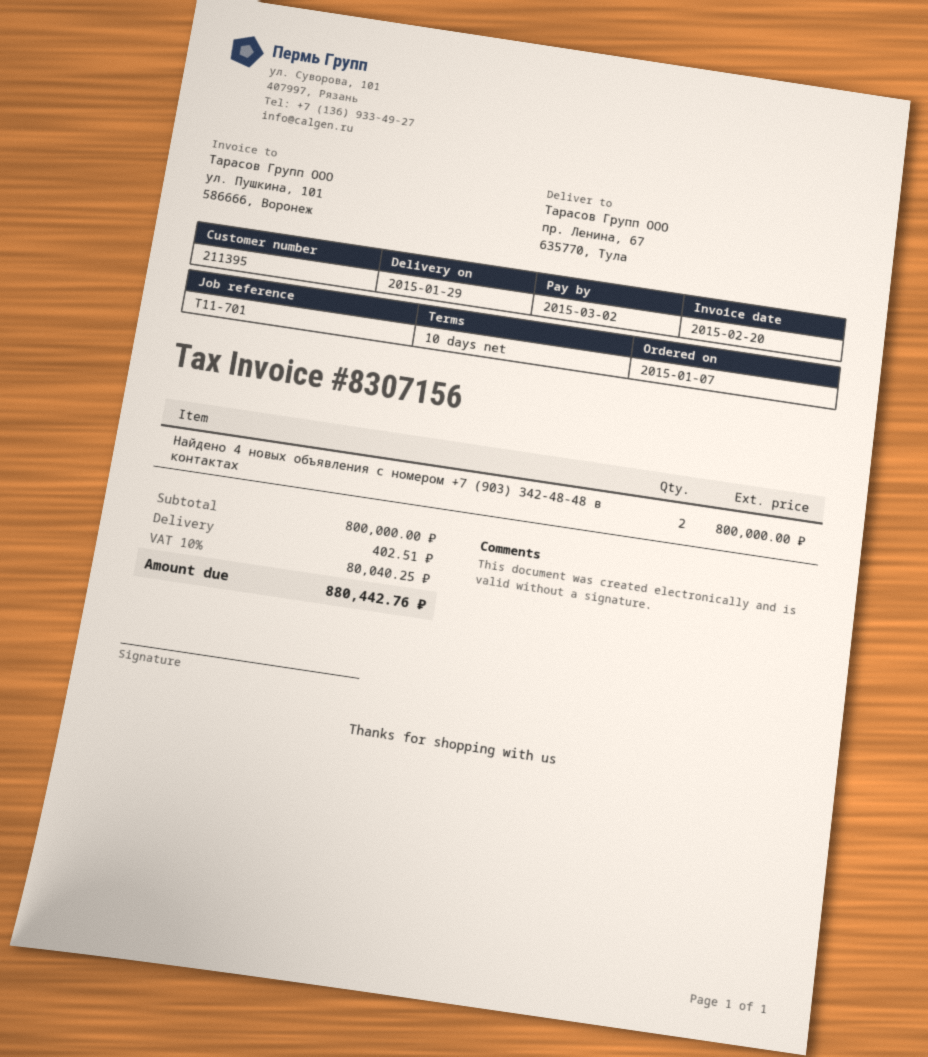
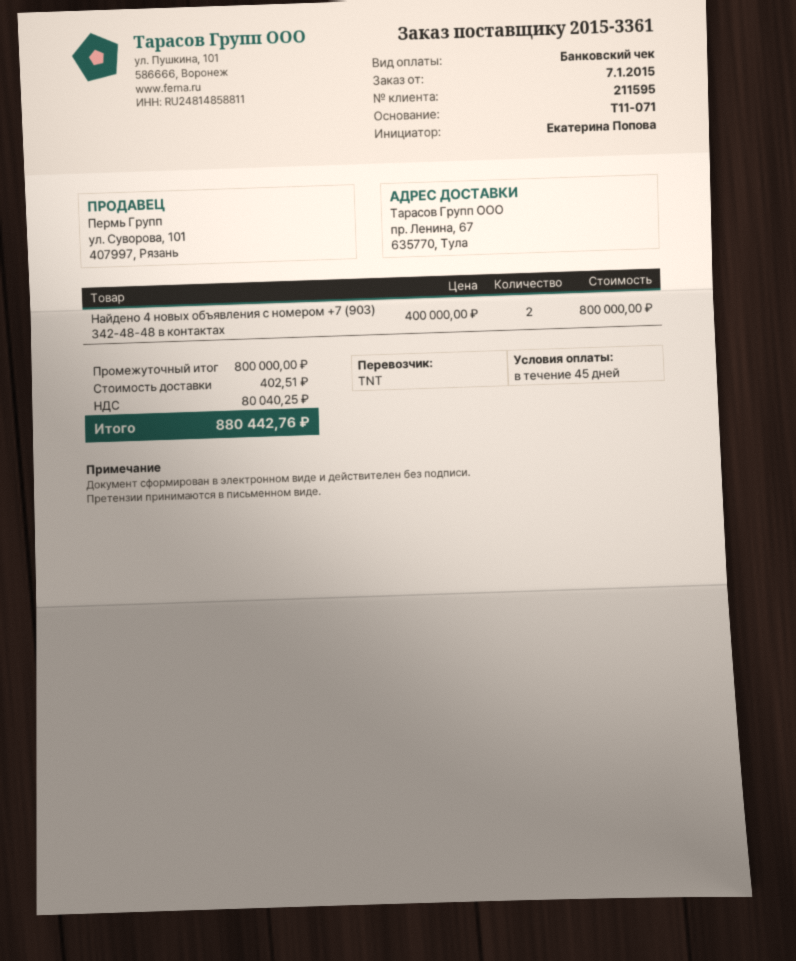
payment terms: 10 days -> 45 days
customer number: 211395 -> 211595
reference: T11-701 -> T11-071

